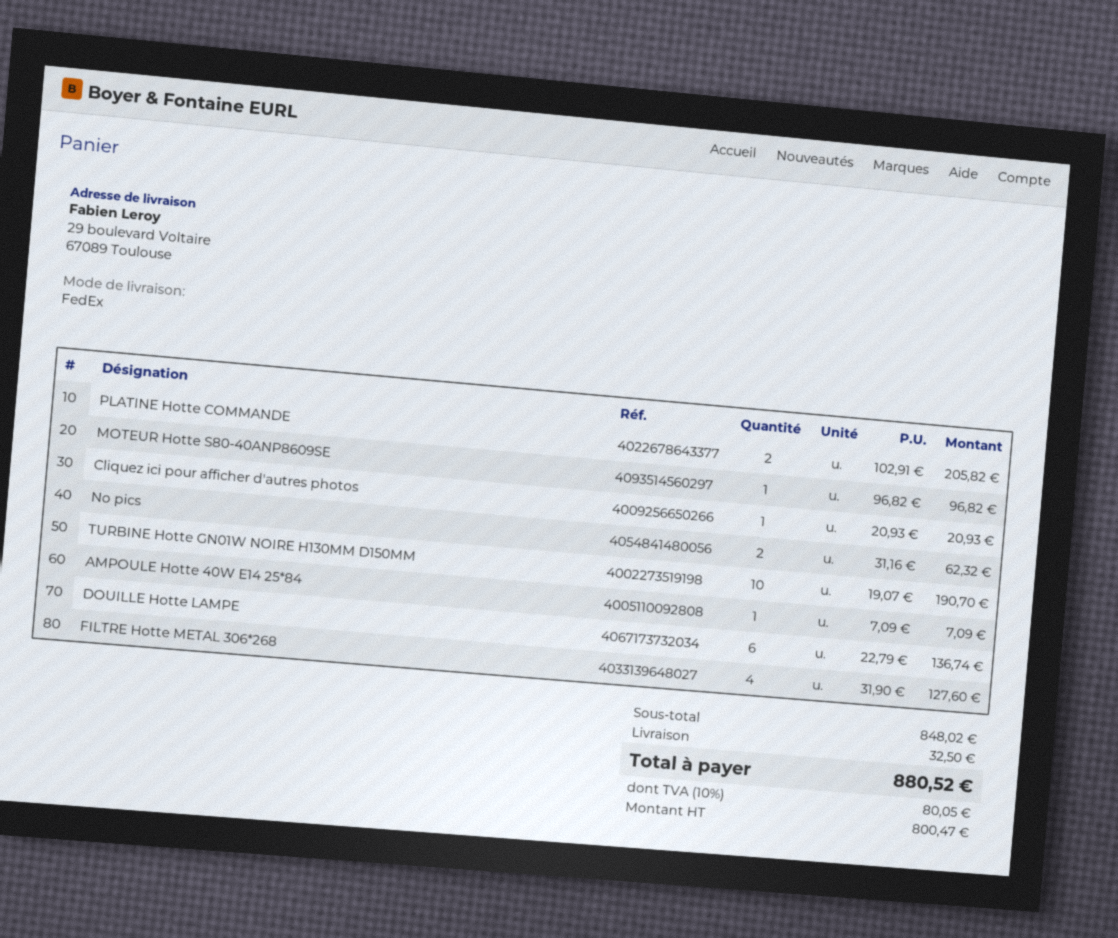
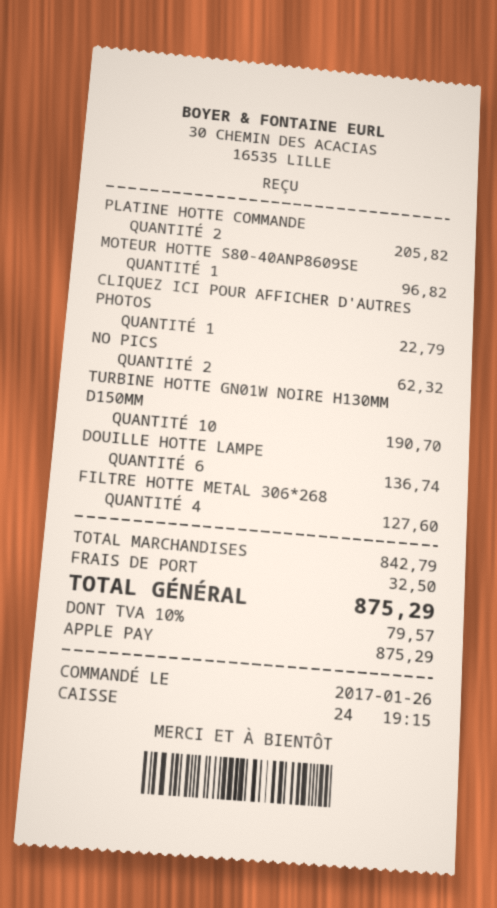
Cliquez ici pour afficher d'autres photos: 1 for 20.93 -> 1 for 22.79
AMPOULE Hotte 40W E14 25*84: 1 for 7.09 -> none
subtotal: 848.02 -> 842.79
tax: 10% = 80.05 -> 10% = 79.57
total: 880.52 -> 875.29

